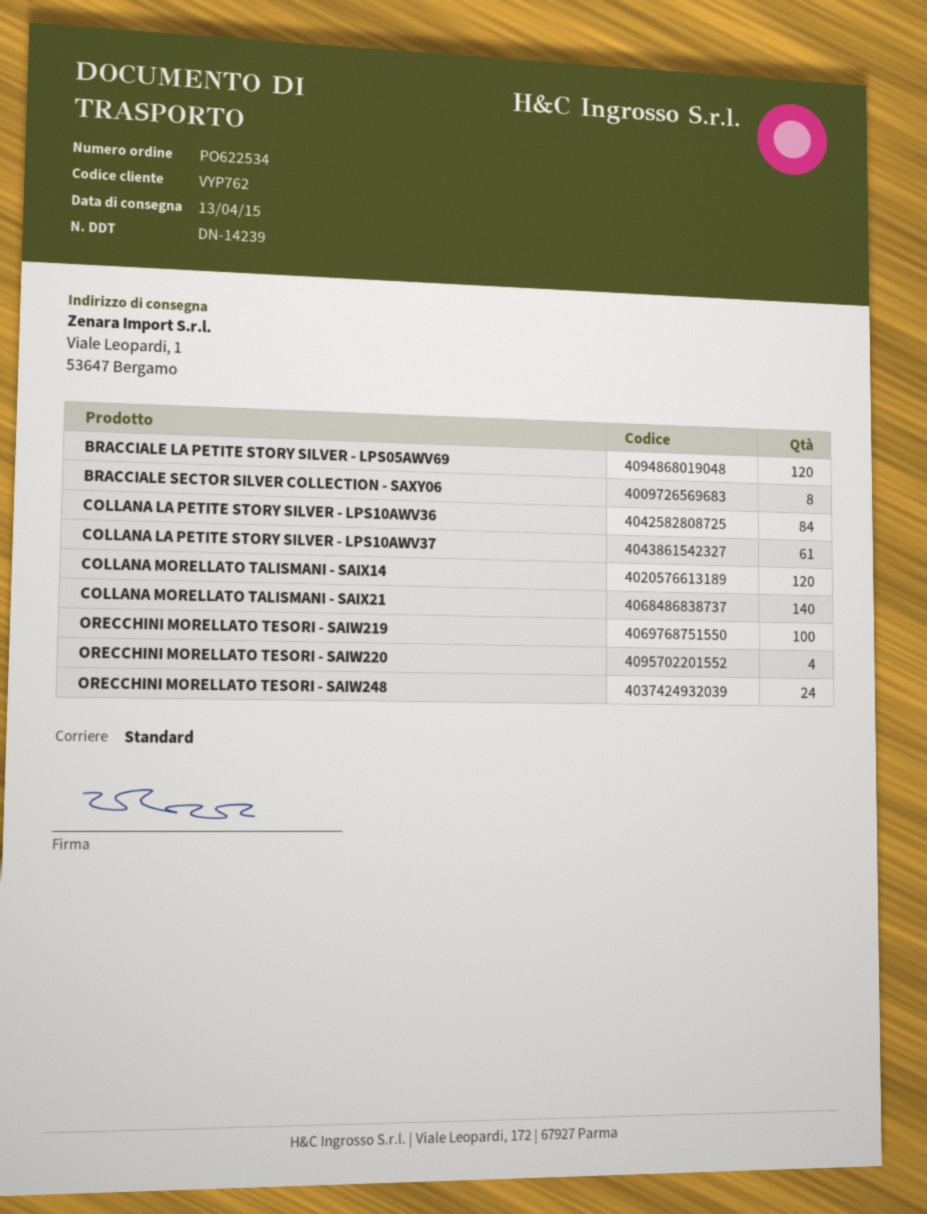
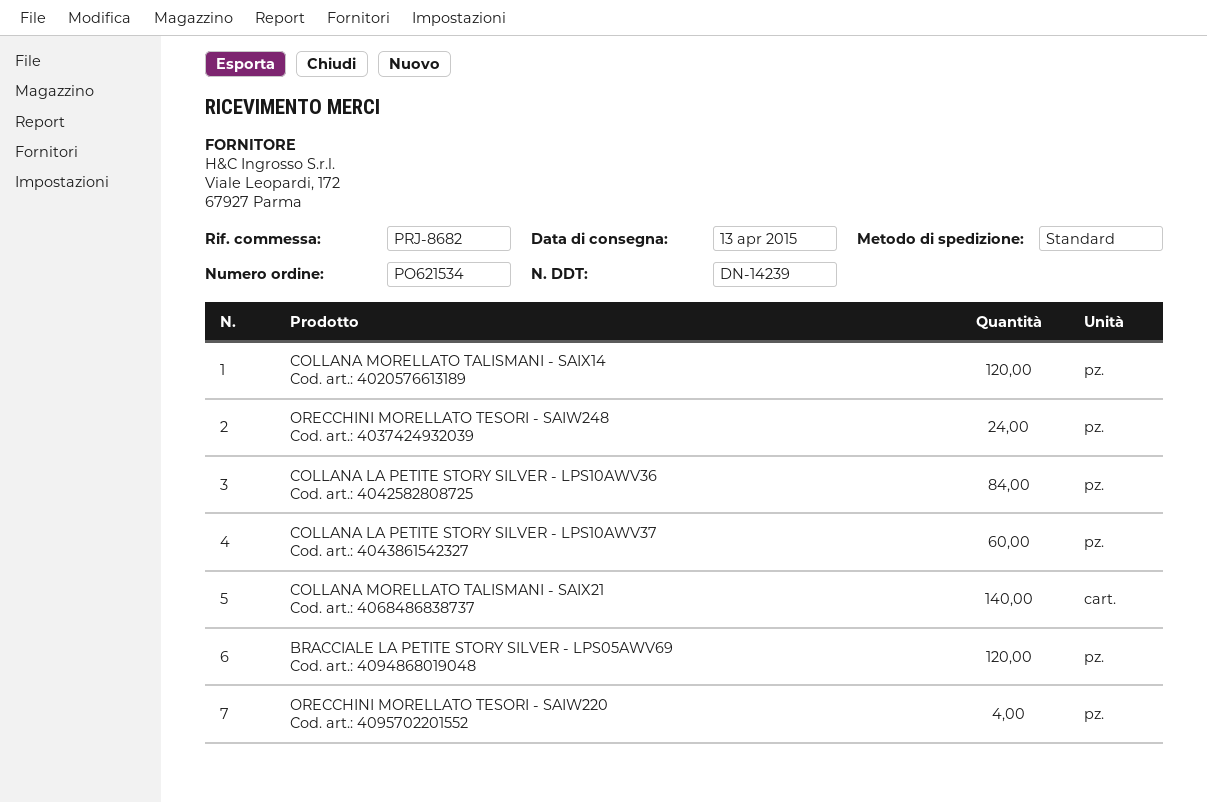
order number: PO622534 -> PO621534
BRACCIALE SECTOR SILVER COLLECTION - SAXY06: 8 -> none
COLLANA LA PETITE STORY SILVER - LPS10AWV37: 61 -> 60
ORECCHINI MORELLATO TESORI - SAIW219: 100 -> none

